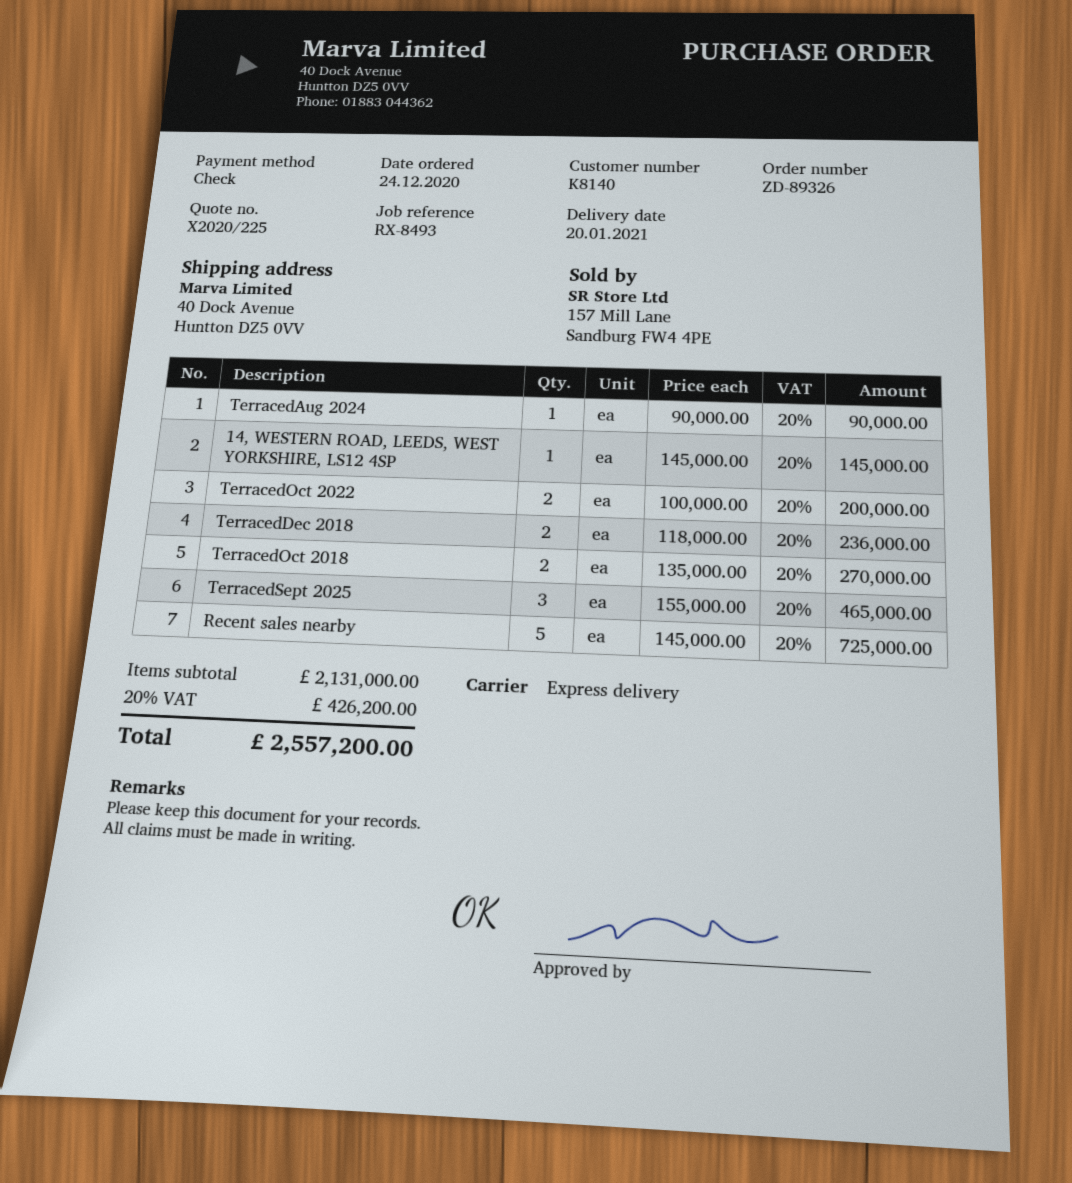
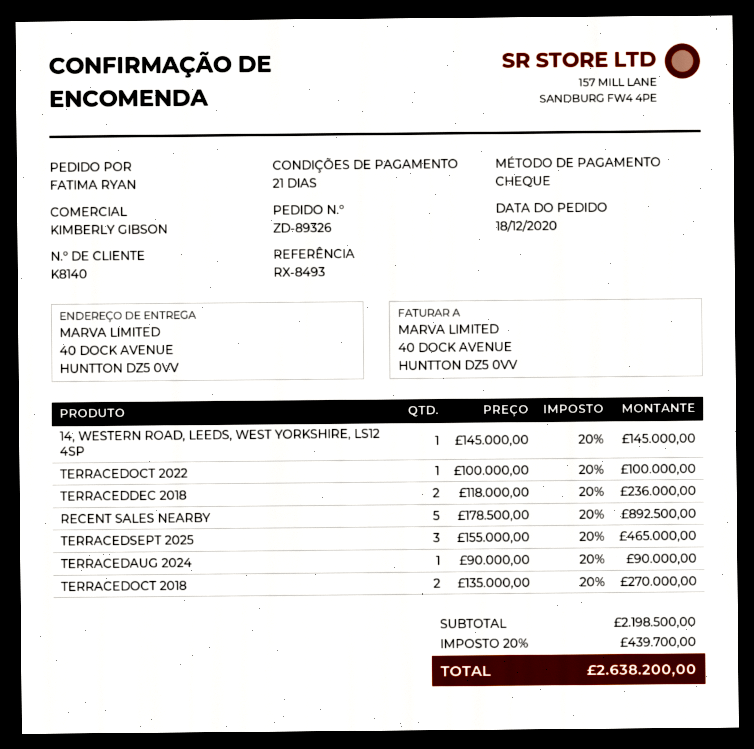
order date: 2020-12-24 -> 2020-12-18
TerracedOct 2022: 2 x 100000.00 = 200000.00 -> 1 x 100000.00 = 100000.00
Recent sales nearby: 5 x 145000.00 = 725000.00 -> 5 x 178500.00 = 892500.00
subtotal: 2131000.00 -> 2198500.00
tax: 20% = 426200.00 -> 20% = 439700.00
total: 2557200.00 -> 2638200.00

